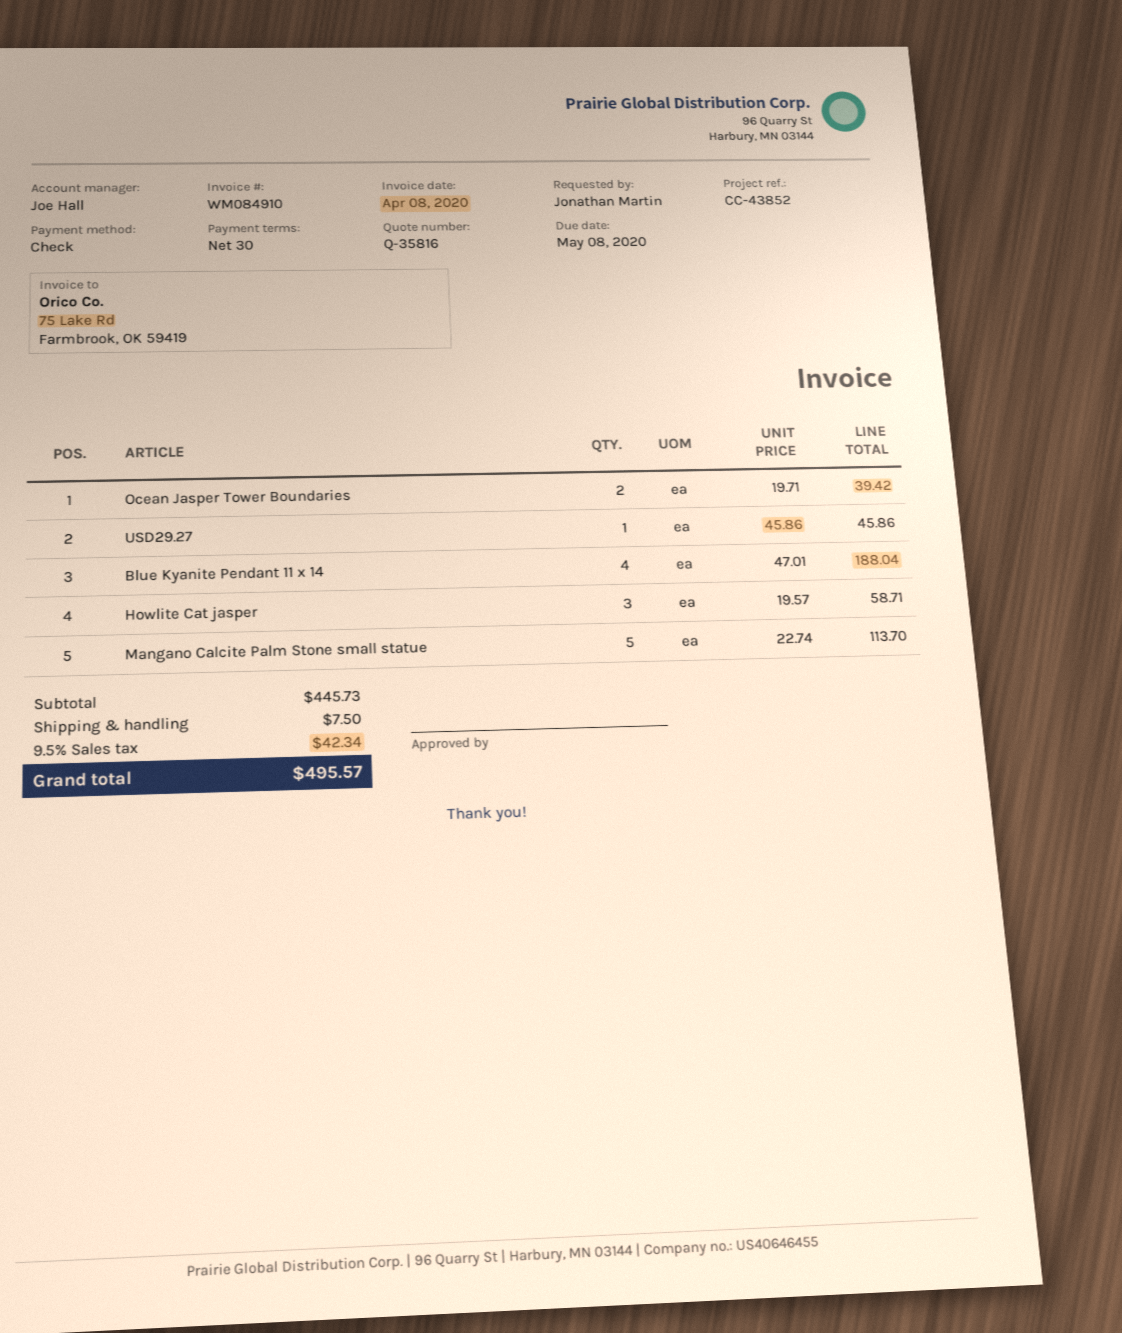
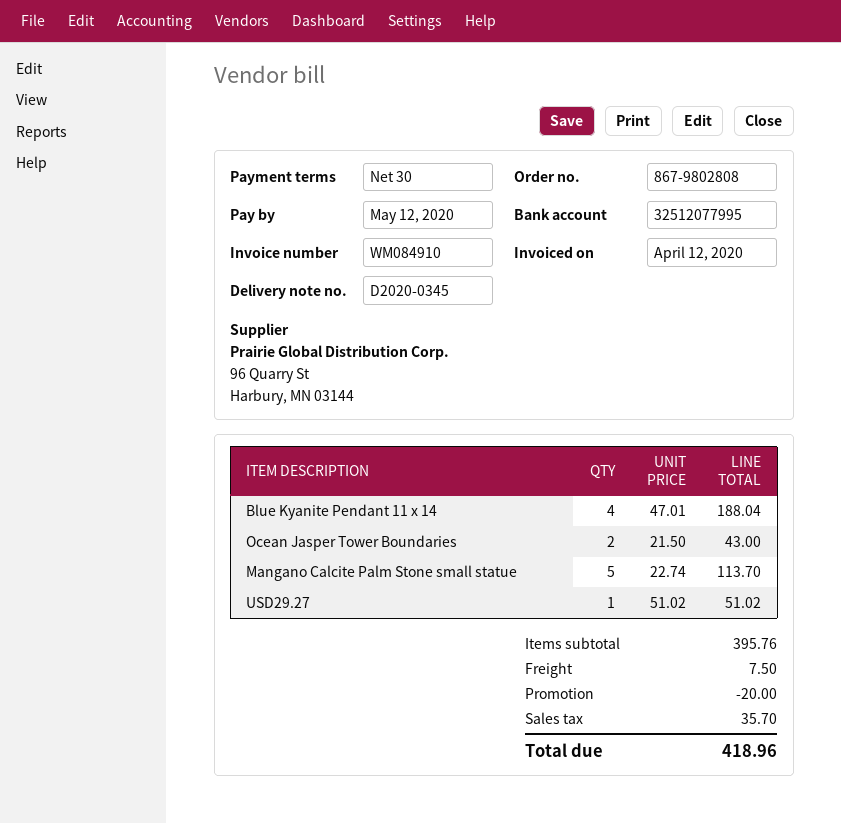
invoice date: 2020-04-08 -> 2020-04-12
due date: 2020-05-08 -> 2020-05-12
Ocean Jasper Tower Boundaries: 2 x 19.71 = 39.42 -> 2 x 21.50 = 43.00
USD29.27: 1 x 45.86 = 45.86 -> 1 x 51.02 = 51.02
Howlite Cat jasper: 3 x 19.57 = 58.71 -> none
subtotal: 445.73 -> 395.76
discount: none -> 20.00
tax: 42.34 -> 35.70
total: 495.57 -> 418.96

